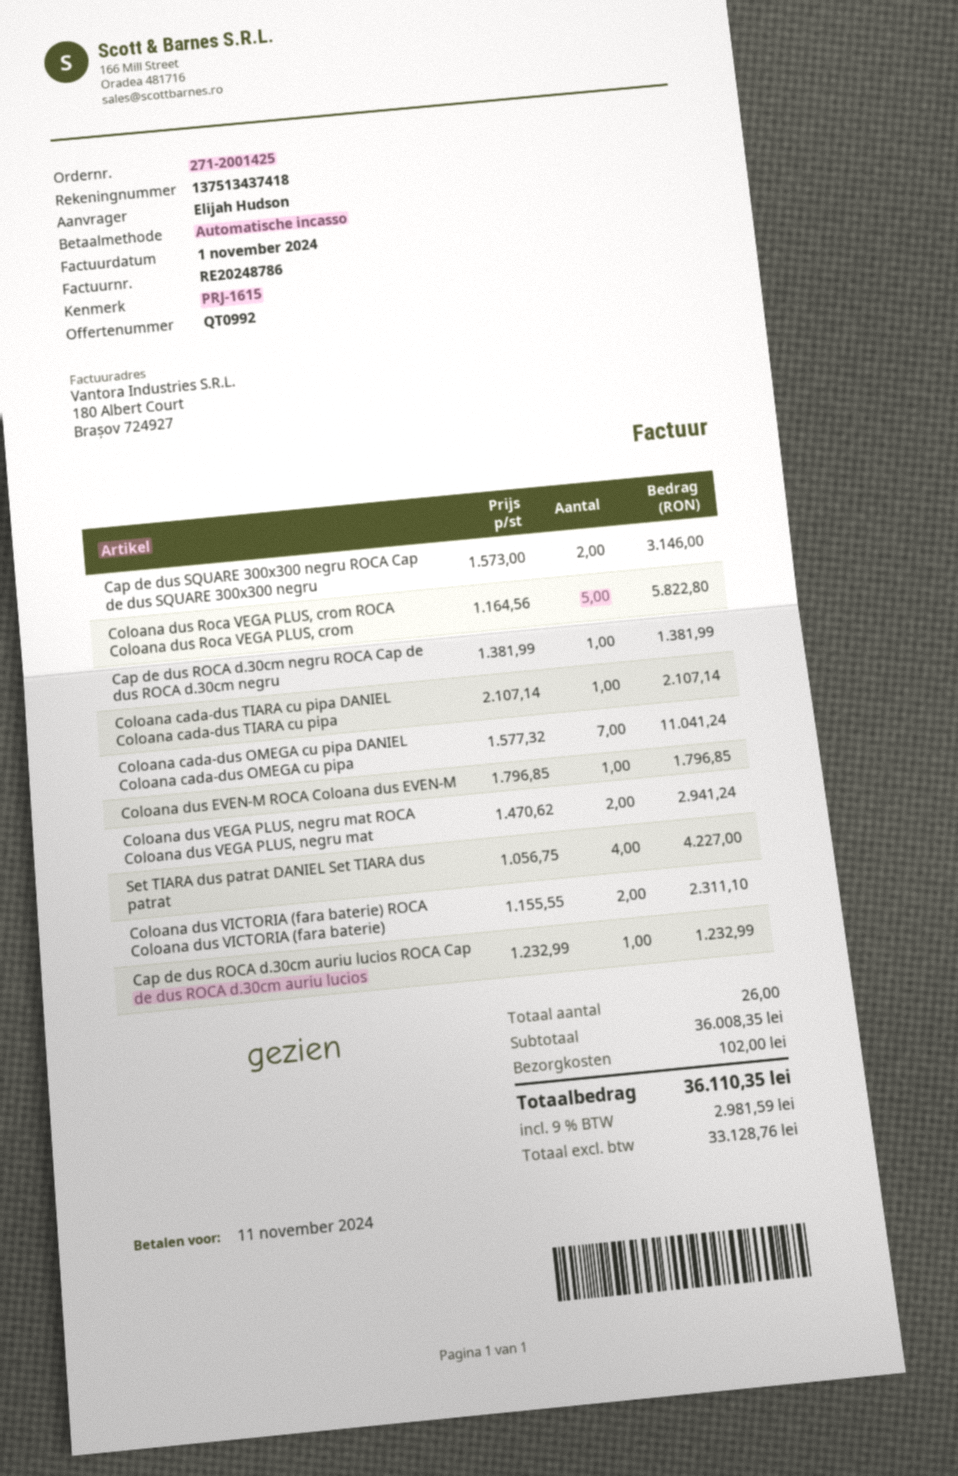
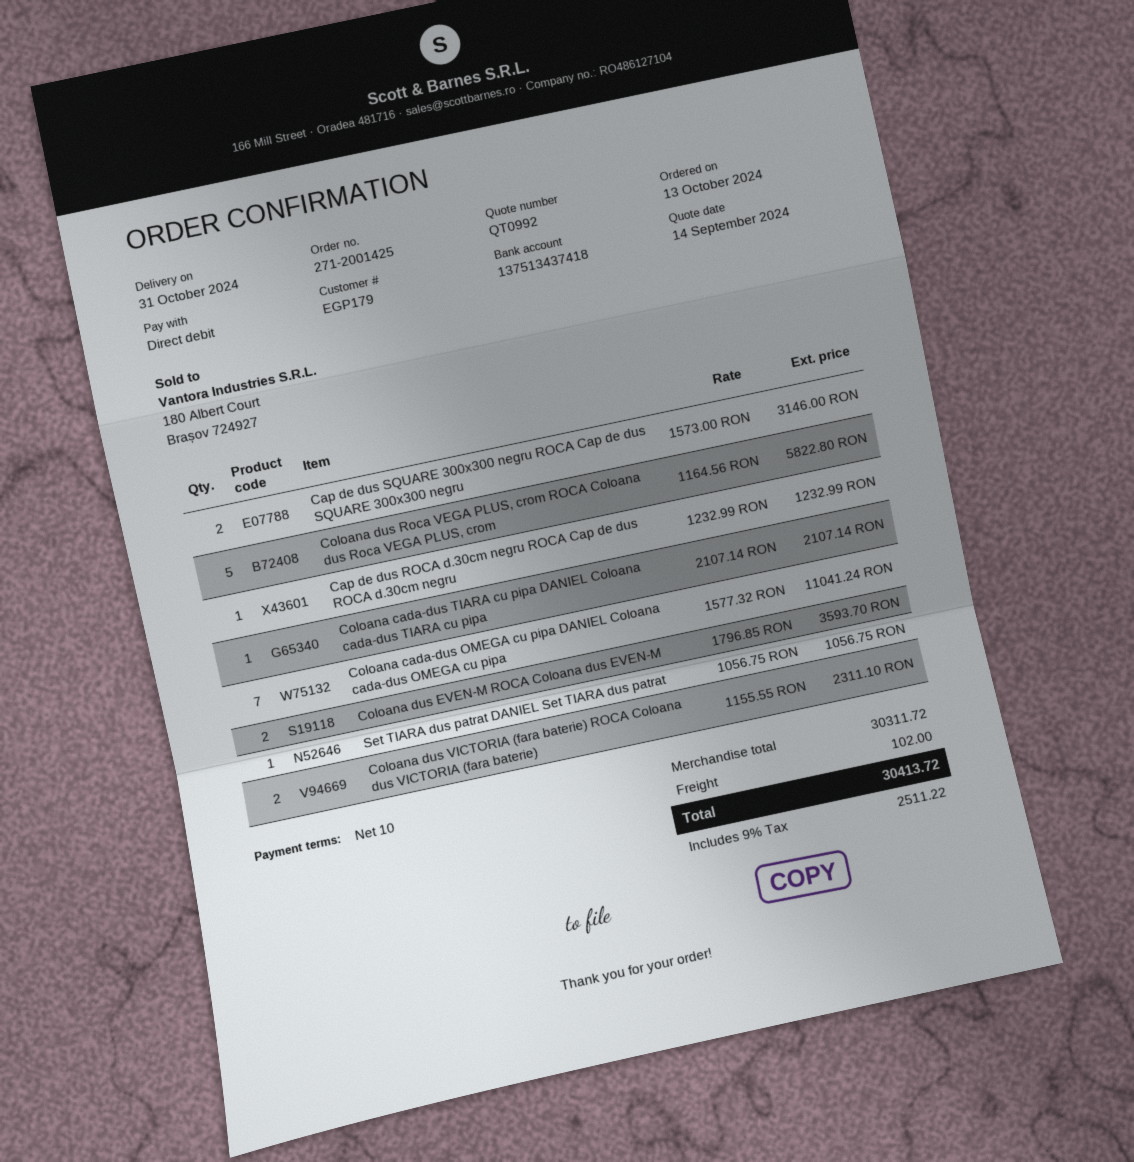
Cap de dus ROCA d.30cm negru ROCA Cap de dus ROCA d.30cm negru: 1 x 1381.99 = 1381.99 -> 1 x 1232.99 = 1232.99
Coloana dus EVEN-M ROCA Coloana dus EVEN-M: 1 x 1796.85 = 1796.85 -> 2 x 1796.85 = 3593.70
Coloana dus VEGA PLUS, negru mat ROCA Coloana dus VEGA PLUS, negru mat: 2 x 1470.62 = 2941.24 -> none
Set TIARA dus patrat DANIEL Set TIARA dus patrat: 4 x 1056.75 = 4227.00 -> 1 x 1056.75 = 1056.75
Cap de dus ROCA d.30cm auriu lucios ROCA Cap de dus ROCA d.30cm auriu lucios: 1 x 1232.99 = 1232.99 -> none
subtotal: 36008.35 -> 30311.72
tax: 9% = 2981.59 -> 9% = 2511.22
total: 36110.35 -> 30413.72

